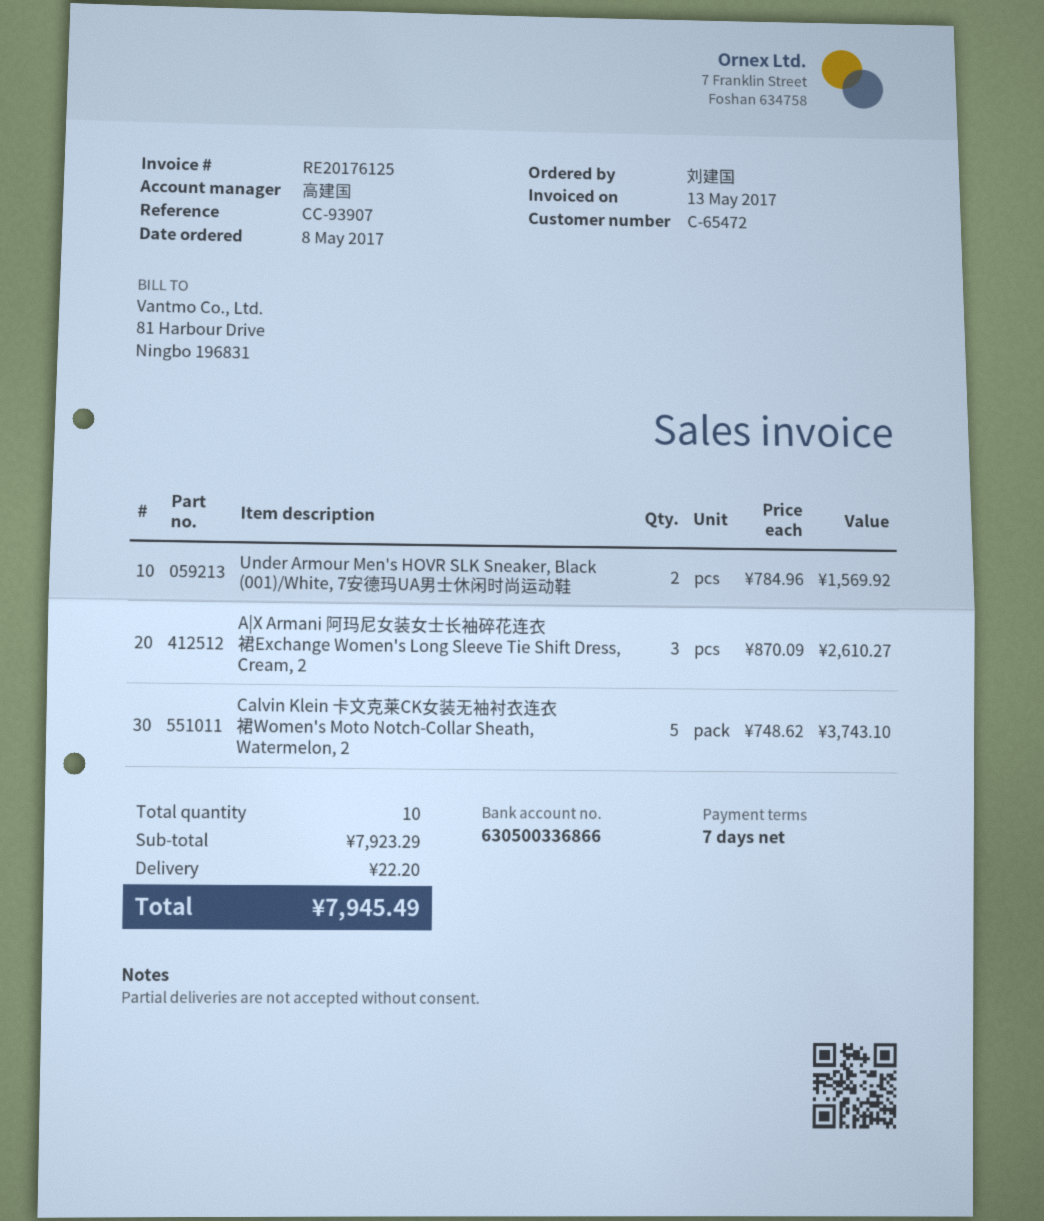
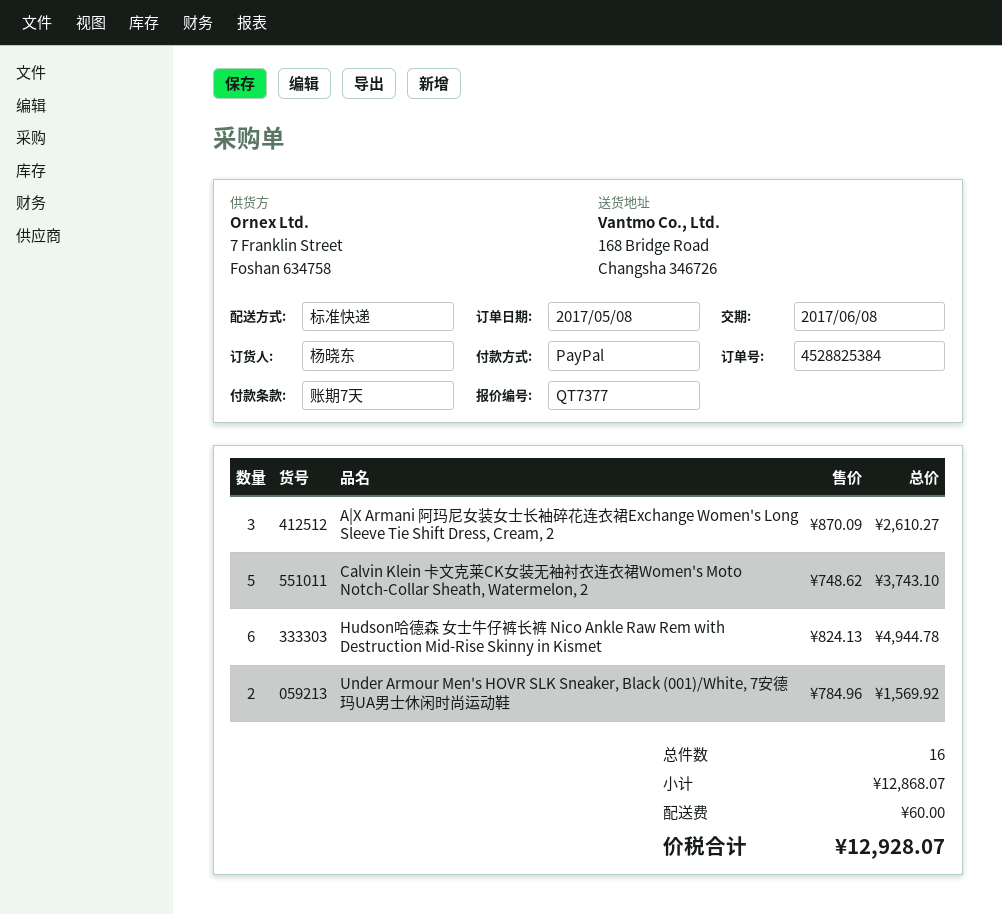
ordered by: 刘建国 -> 杨晓东
Hudson哈德森 女士牛仔裤长裤 Nico Ankle Raw Rem with Destruction Mid-Rise Skinny in Kismet: none -> 6 x 824.13 = 4944.78
total quantity: 10 -> 16
subtotal: 7923.29 -> 12868.07
shipping: 22.20 -> 60.00
total: 7945.49 -> 12928.07

